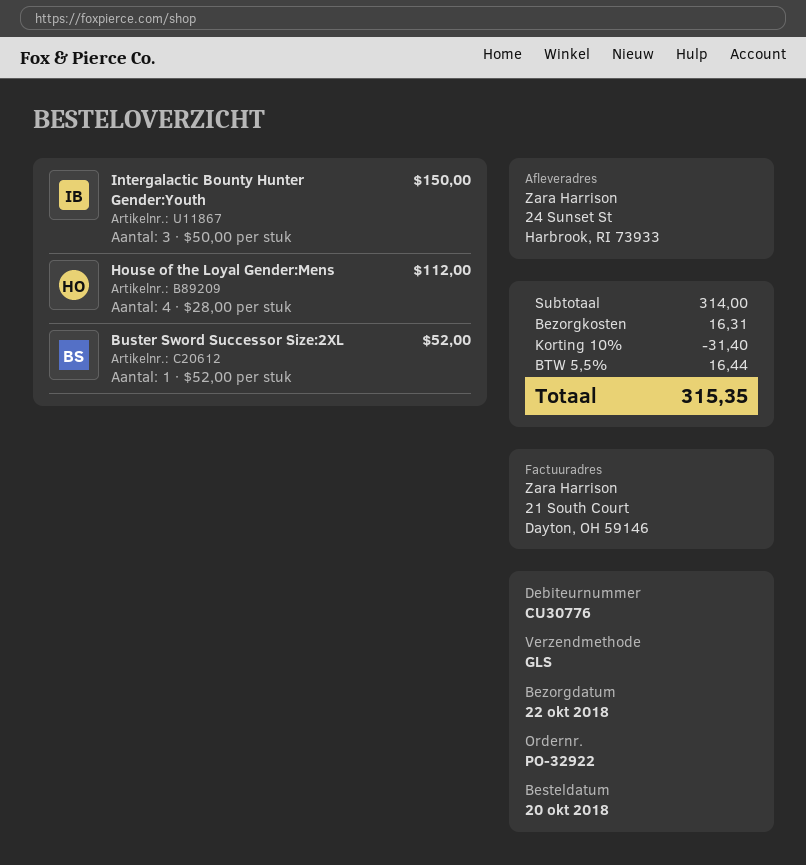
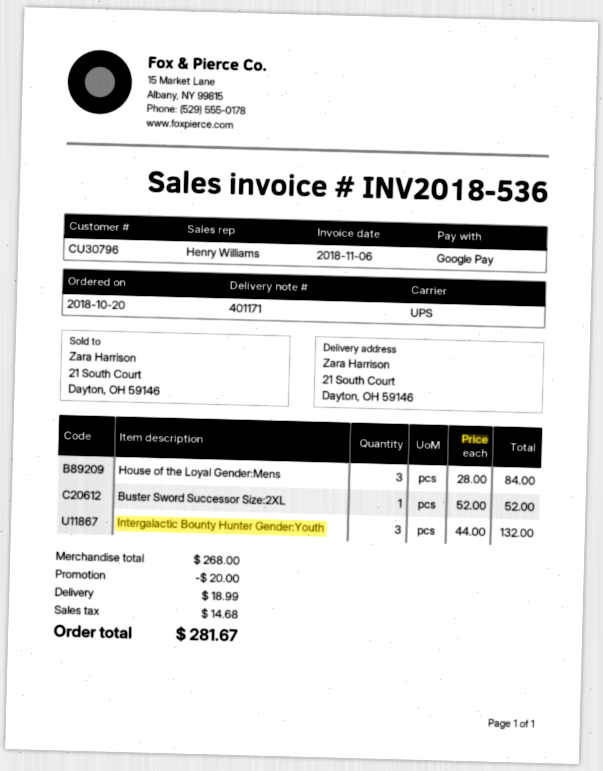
customer number: CU30776 -> CU30796
shipping method: GLS -> UPS
ship to: 24 Sunset St, Harbrook, RI 73933 -> 21 South Court, Dayton, OH 59146
Intergalactic Bounty Hunter Gender:Youth: 3 x 50.00 = 150.00 -> 3 x 44.00 = 132.00
House of the Loyal Gender:Mens: 4 x 28.00 = 112.00 -> 3 x 28.00 = 84.00
subtotal: 314.00 -> 268.00
discount: 31.40 -> 20.00
shipping: 16.31 -> 18.99
tax: 16.44 -> 14.68
total: 315.35 -> 281.67

